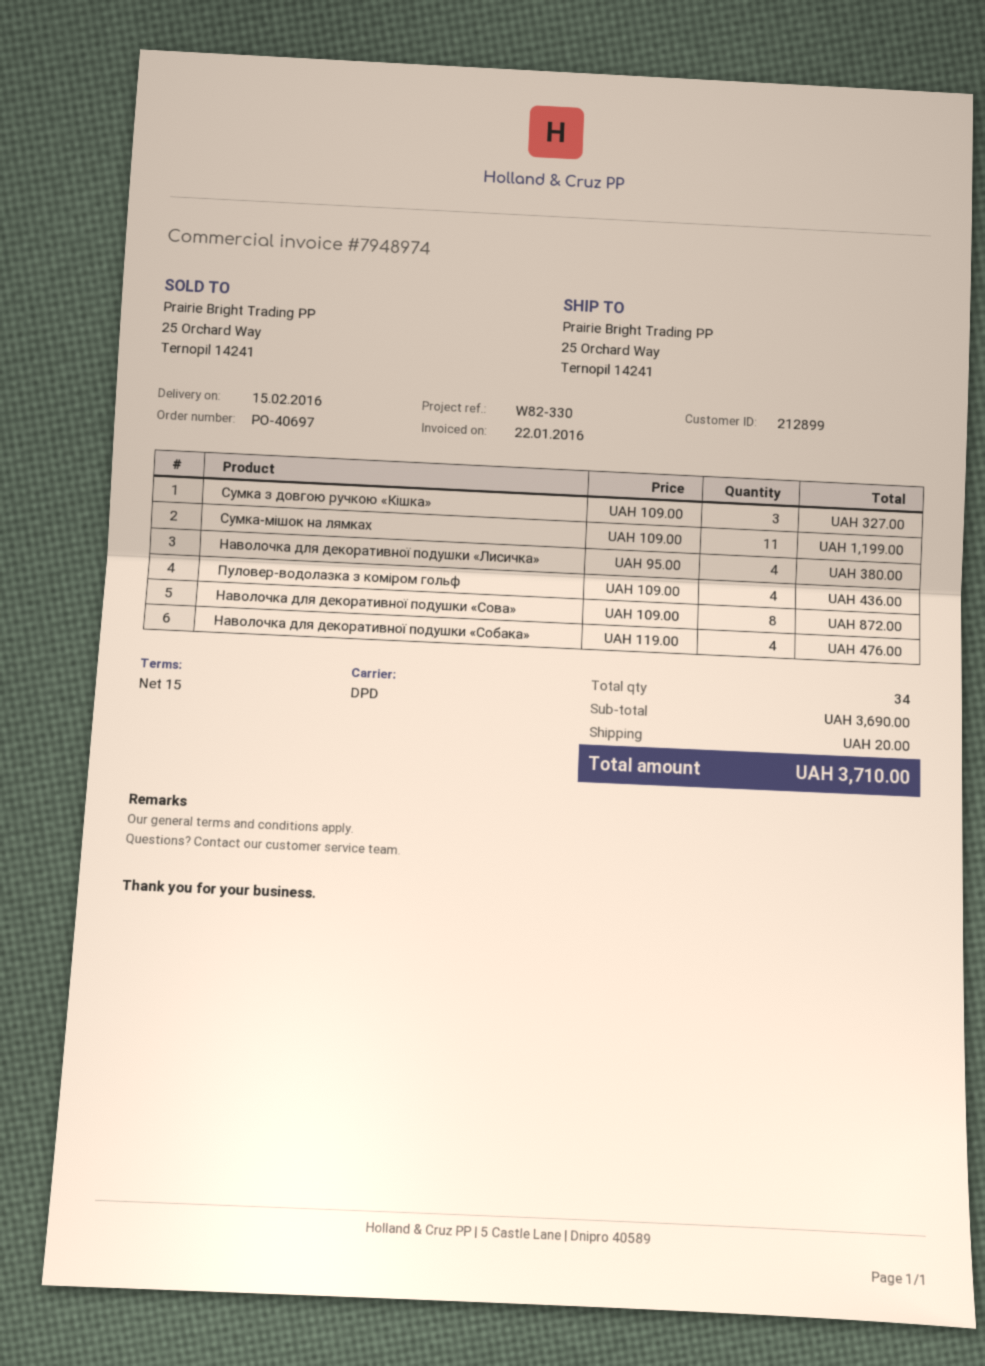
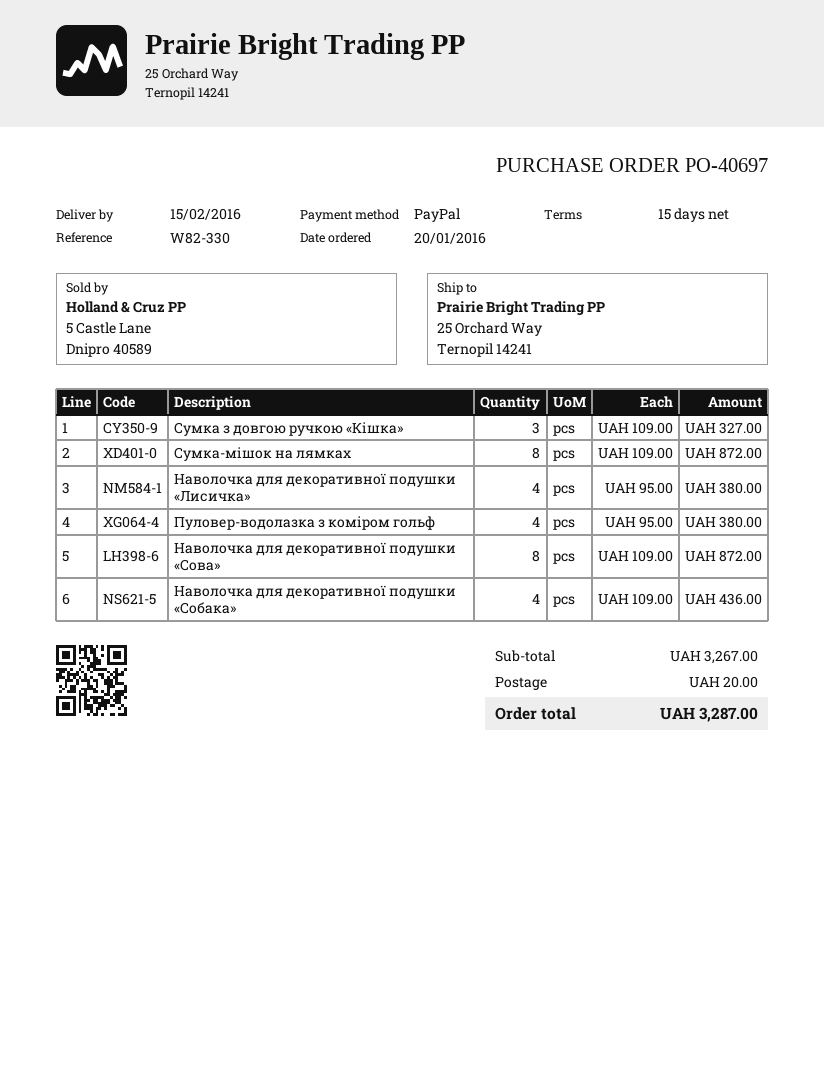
Сумка-мішок на лямках: 11 x 109.00 = 1199.00 -> 8 x 109.00 = 872.00
Пуловер-водолазка з коміром гольф: 4 x 109.00 = 436.00 -> 4 x 95.00 = 380.00
Наволочка для декоративної подушки «Собака»: 4 x 119.00 = 476.00 -> 4 x 109.00 = 436.00
subtotal: 3690.00 -> 3267.00
total: 3710.00 -> 3287.00

